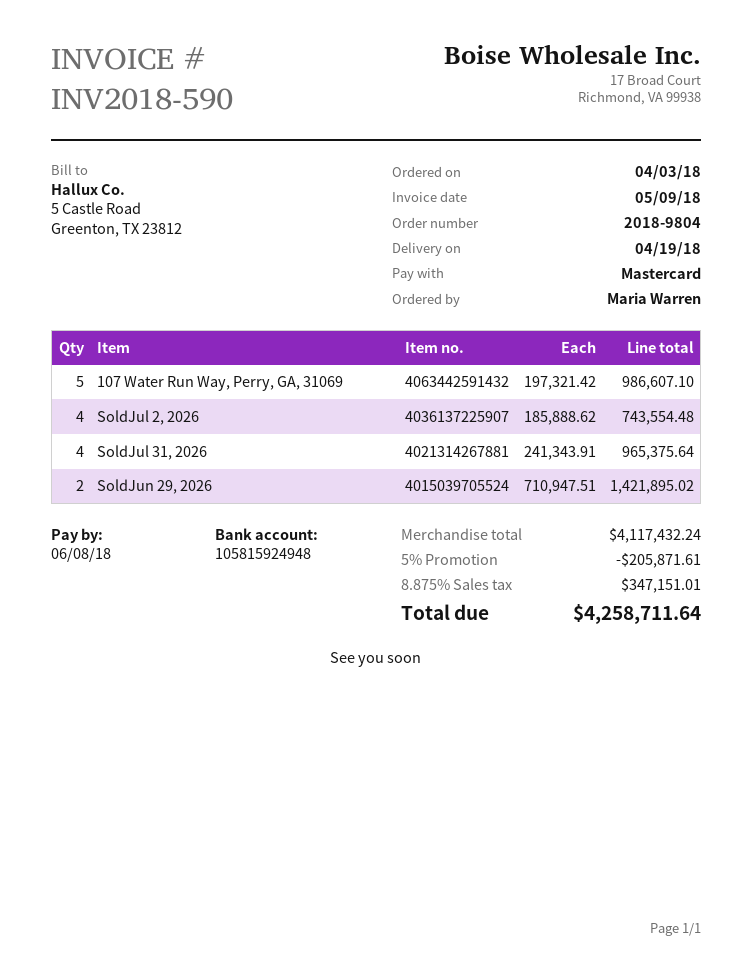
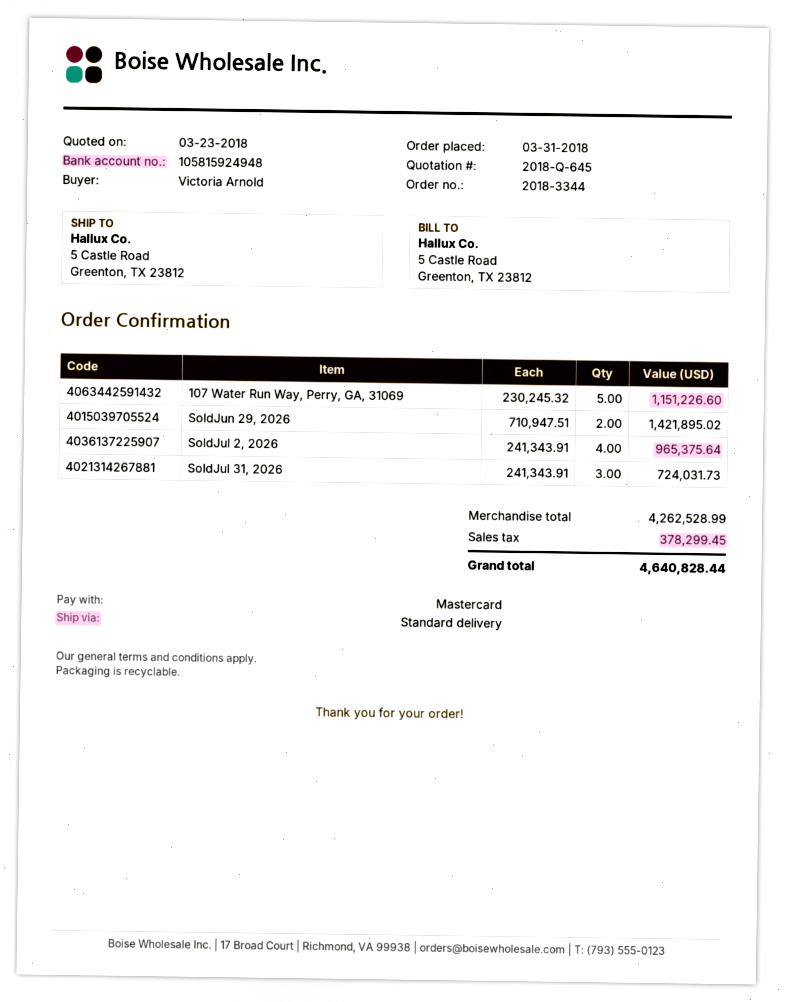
order number: 2018-9804 -> 2018-3344
order date: 2018-04-03 -> 2018-03-31
ordered by: Maria Warren -> Victoria Arnold
107 Water Run Way, Perry, GA, 31069: 5 x 197321.42 = 986607.10 -> 5 x 230245.32 = 1151226.60
SoldJul 2, 2026: 4 x 185888.62 = 743554.48 -> 4 x 241343.91 = 965375.64
SoldJul 31, 2026: 4 x 241343.91 = 965375.64 -> 3 x 241343.91 = 724031.73
subtotal: 4117432.24 -> 4262528.99
discount: 5% = 205871.61 -> none
tax: 347151.01 -> 378299.45
total: 4258711.64 -> 4640828.44

